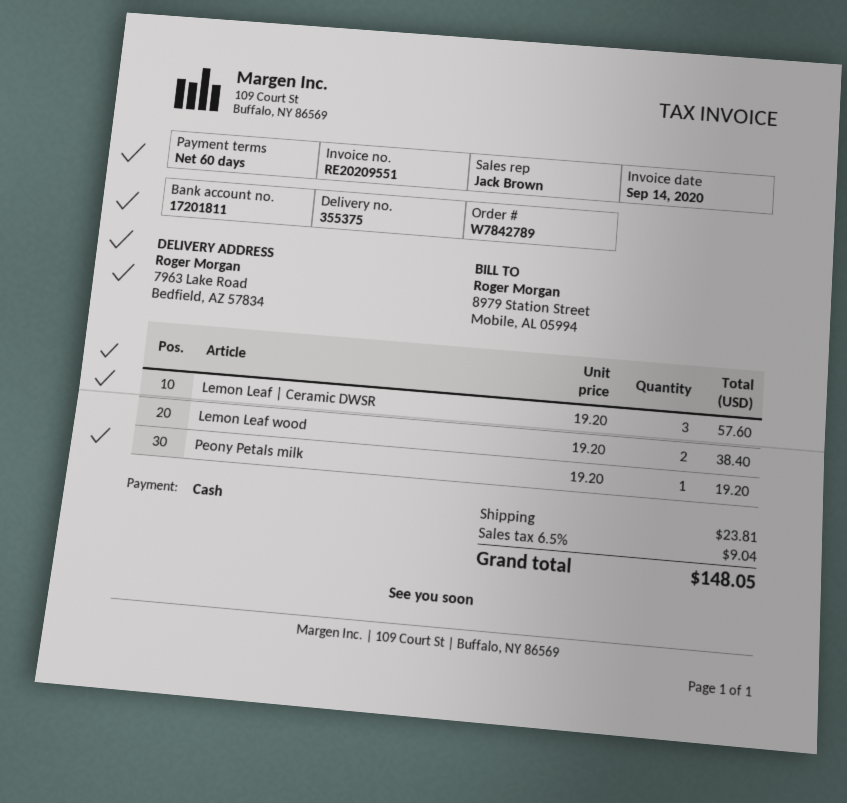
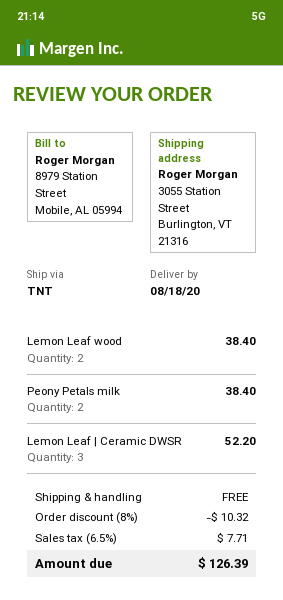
ship to: 7963 Lake Road, Bedfield, AZ 57834 -> 3055 Station Street, Burlington, VT 21316
Lemon Leaf | Ceramic DWSR: 3 for 57.60 -> 3 for 52.20
Peony Petals milk: 1 for 19.20 -> 2 for 38.40
discount: none -> 8% = 10.32
shipping: 23.81 -> 0.00
tax: 6.5% = 9.04 -> 6.5% = 7.71
total: 148.05 -> 126.39

